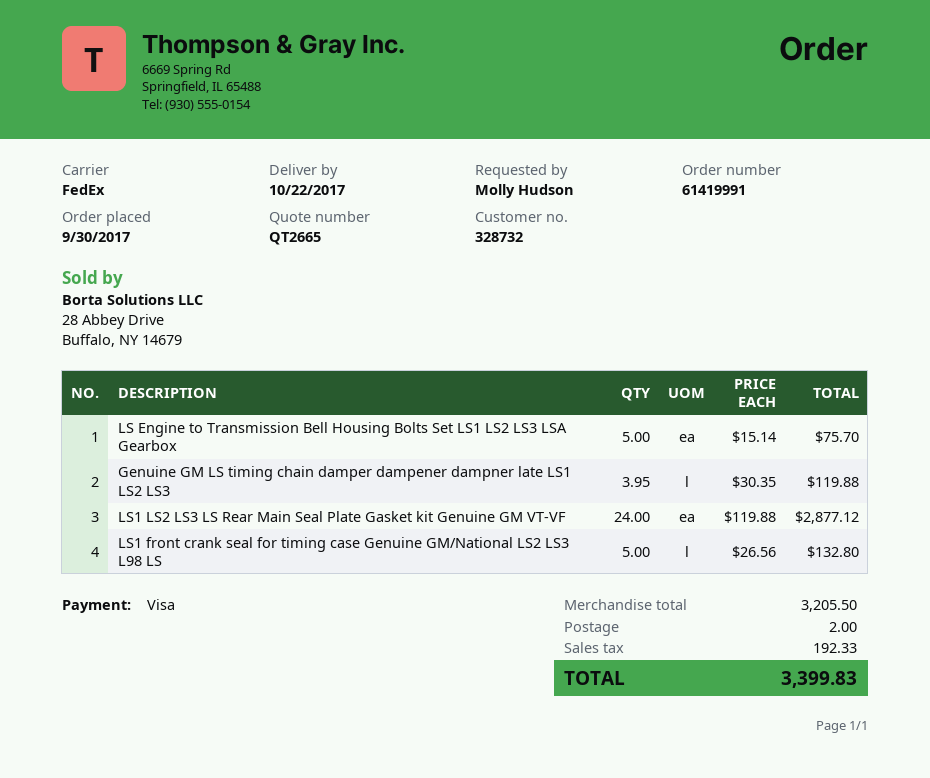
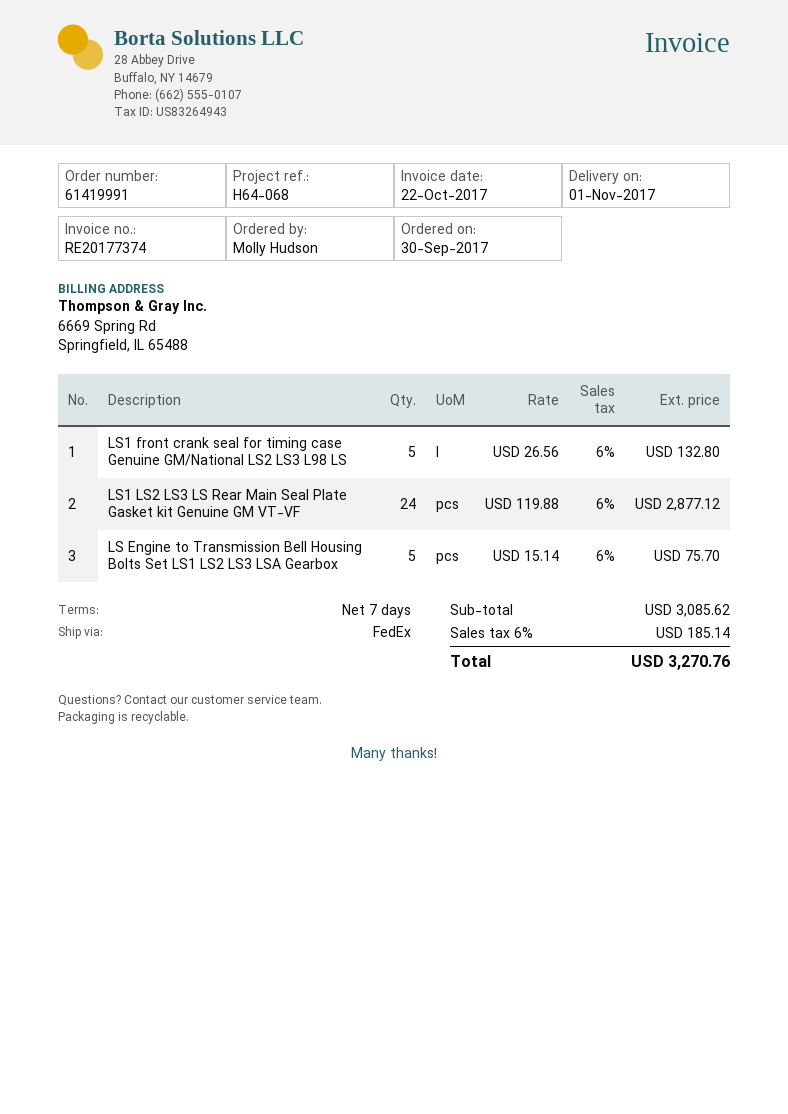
delivery date: 2017-10-22 -> 2017-11-01
Genuine GM LS timing chain damper dampener dampner late LS1 LS2 LS3: 3.95 x 30.35 = 119.88 -> none
subtotal: 3205.50 -> 3085.62
shipping: 2.00 -> none
tax: 192.33 -> 185.14
total: 3399.83 -> 3270.76

